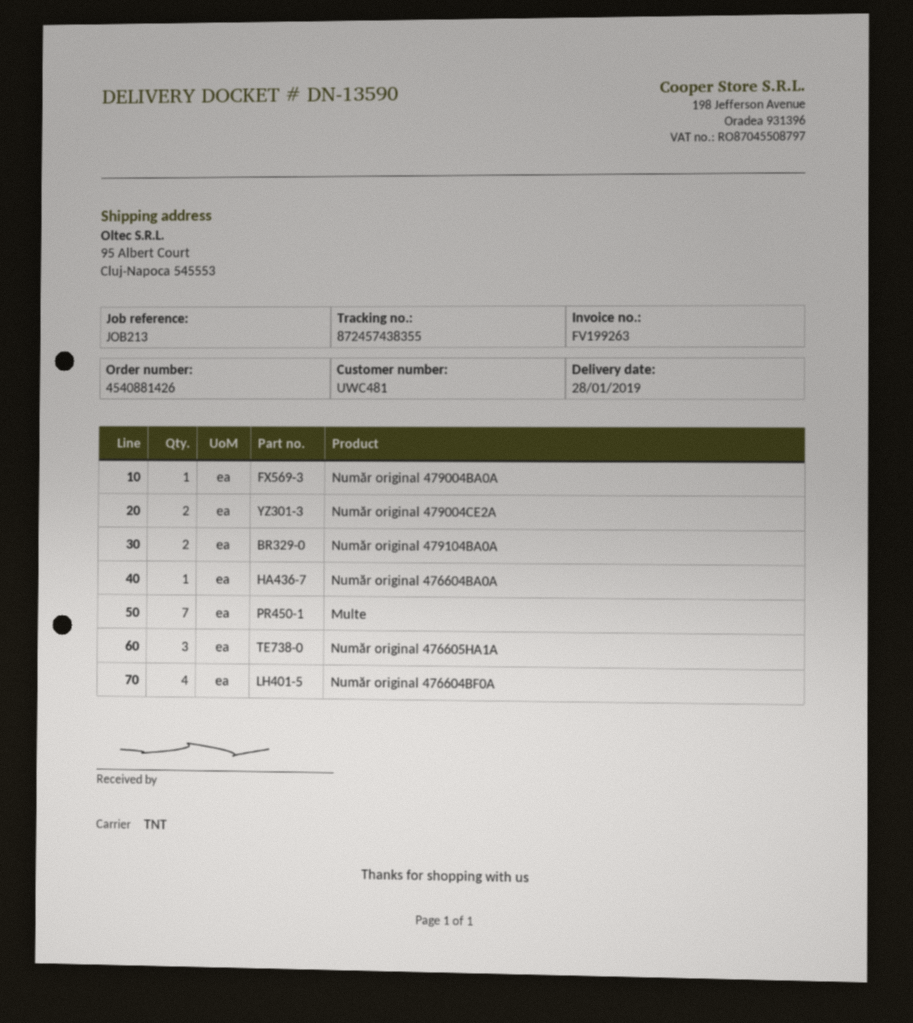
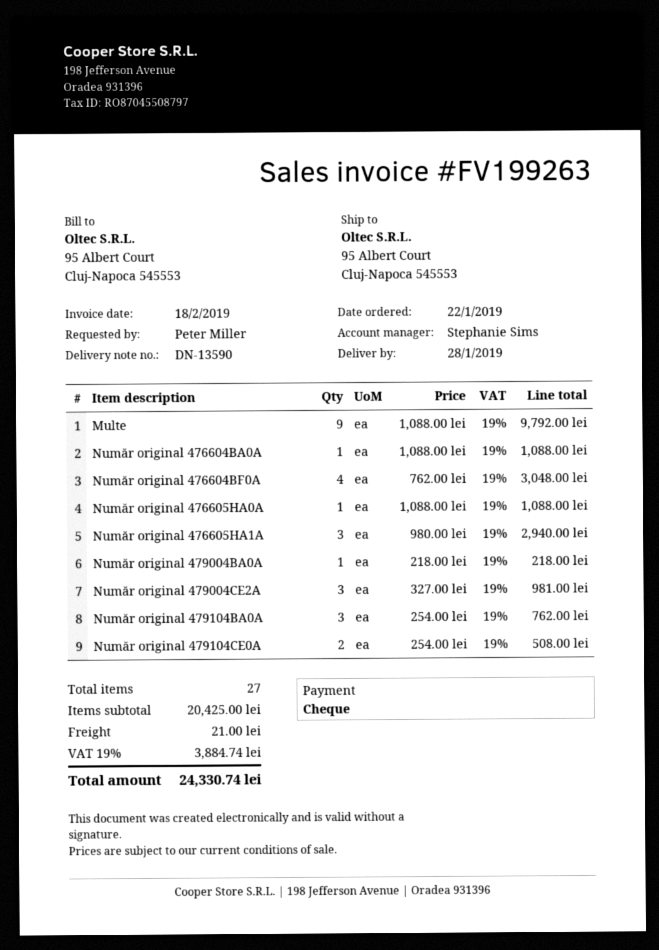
Număr original 479004CE2A: 2 -> 3
Număr original 479104BA0A: 2 -> 3
Multe: 7 -> 9
Număr original 476605HA0A: none -> 1
Număr original 479104CE0A: none -> 2

